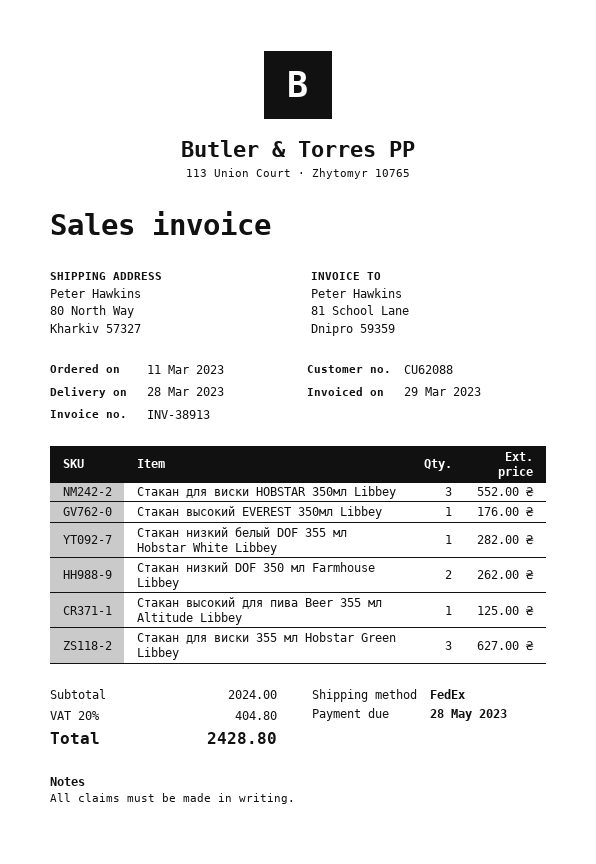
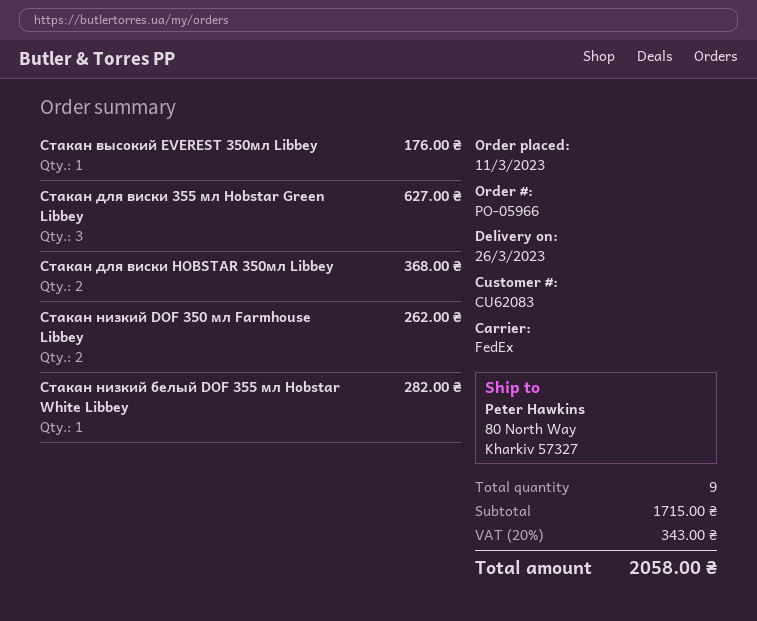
delivery date: 2023-03-28 -> 2023-03-26
customer number: CU62088 -> CU62083
Стакан для виски HOBSTAR 350мл Libbey: 3 for 552.00 -> 2 for 368.00
Стакан высокий для пива Beer 355 мл Altitude Libbey: 1 for 125.00 -> none
subtotal: 2024.00 -> 1715.00
tax: 20% = 404.80 -> 20% = 343.00
total: 2428.80 -> 2058.00

